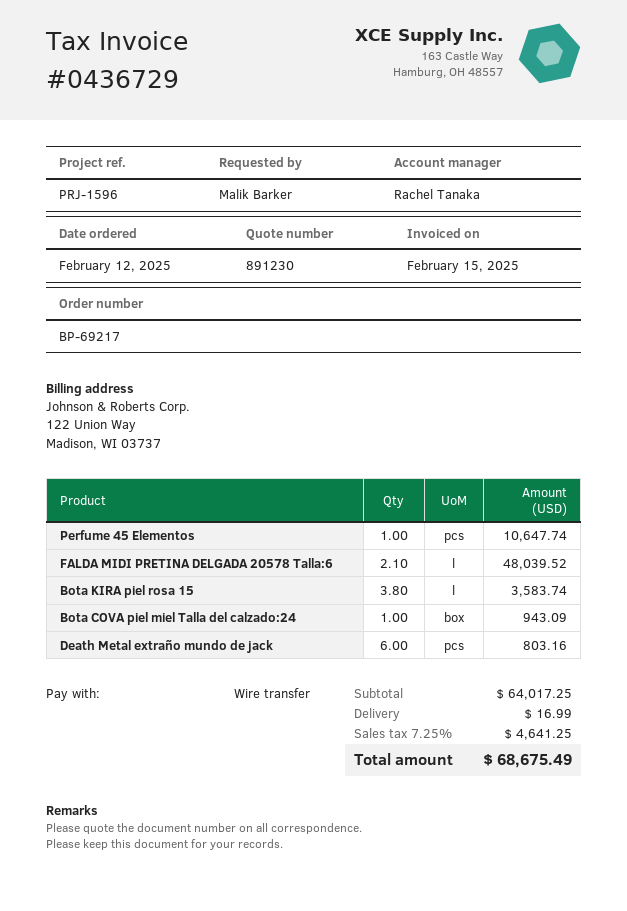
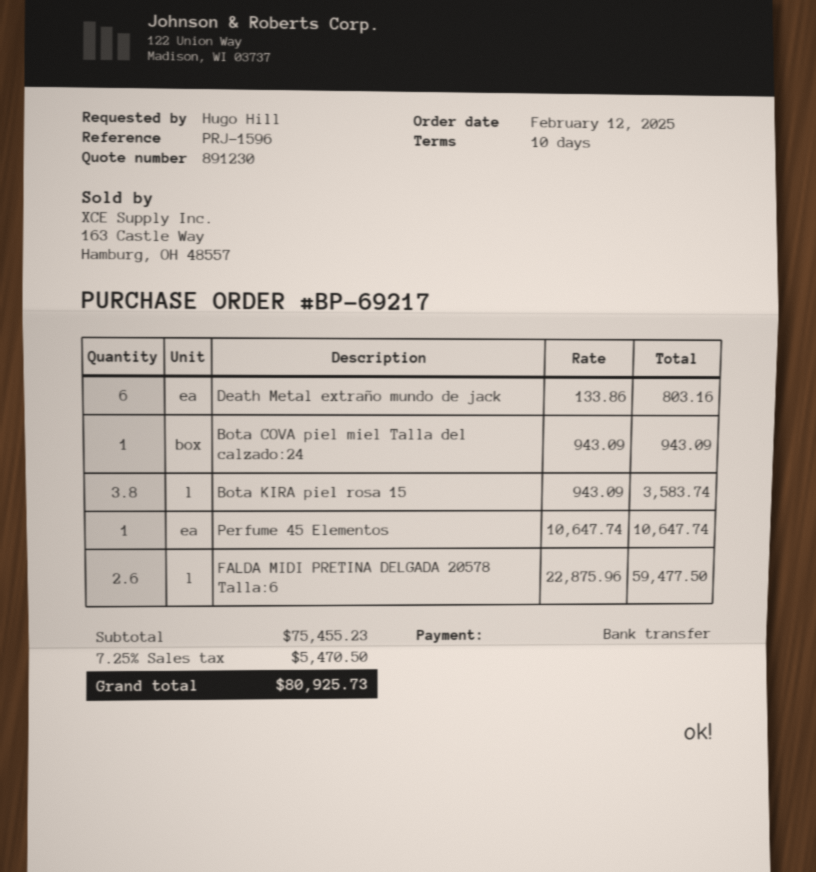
ordered by: Malik Barker -> Hugo Hill
FALDA MIDI PRETINA DELGADA 20578 Talla:6: 2.1 for 48039.52 -> 2.6 for 59477.50
subtotal: 64017.25 -> 75455.23
shipping: 16.99 -> none
tax: 7.25% = 4641.25 -> 7.25% = 5470.50
total: 68675.49 -> 80925.73

